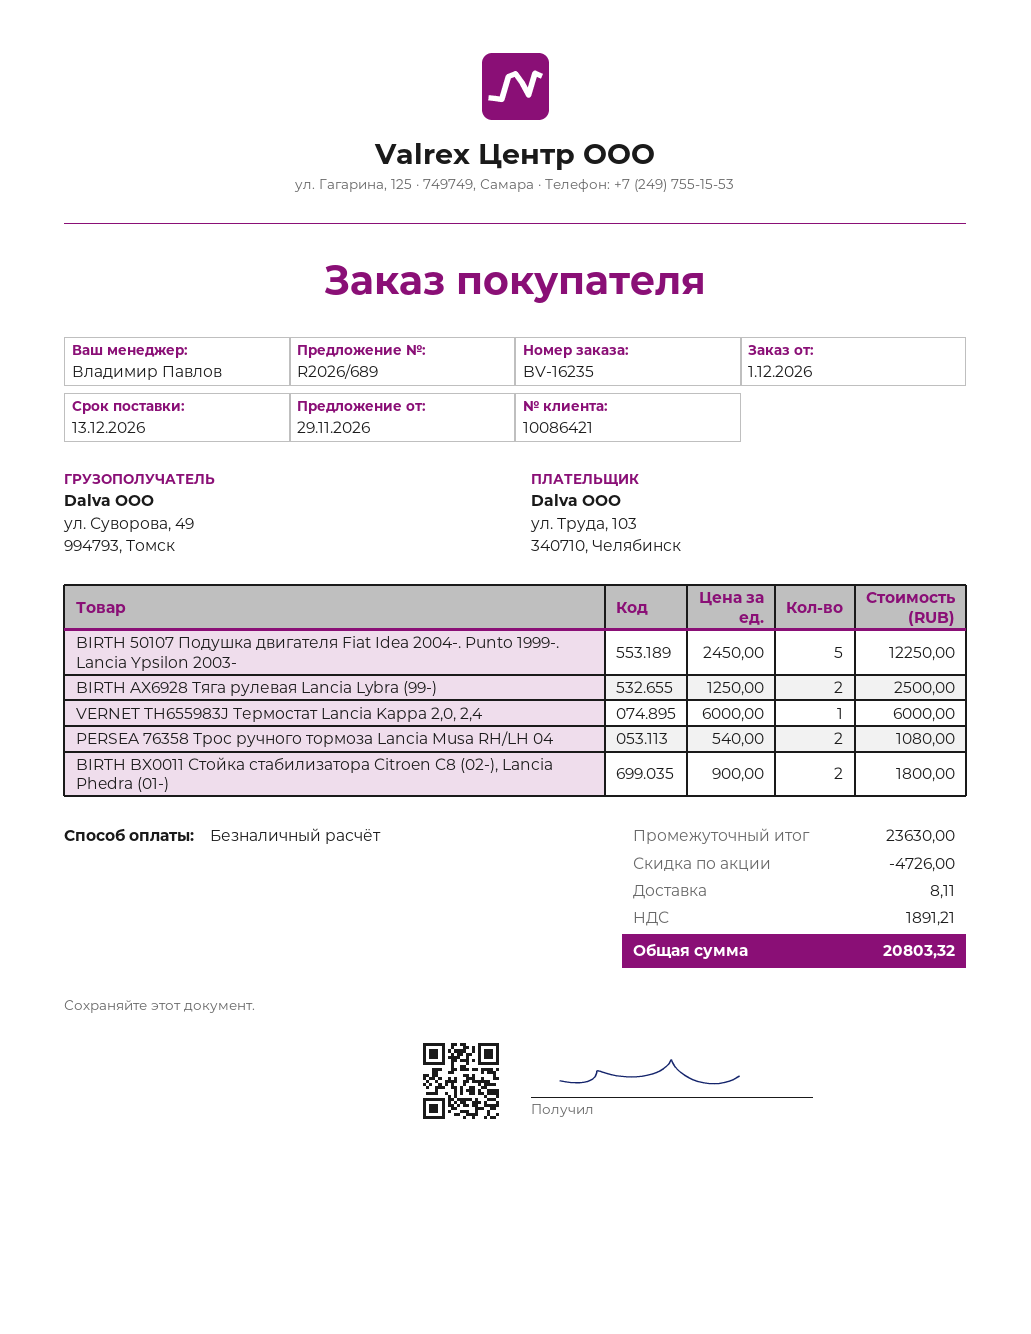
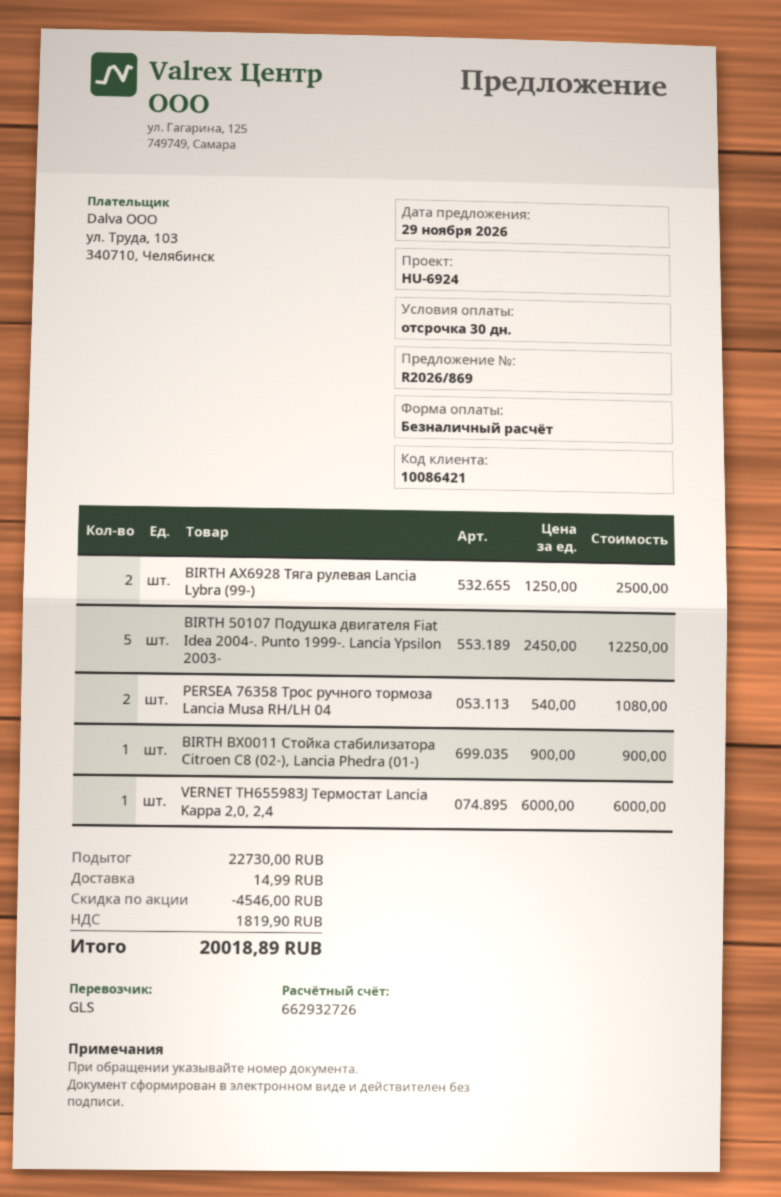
quote number: R2026/689 -> R2026/869
BIRTH BX0011 Стойка стабилизатора Citroen C8 (02-), Lancia Phedra (01-): 2 x 900.00 = 1800.00 -> 1 x 900.00 = 900.00
subtotal: 23630.00 -> 22730.00
discount: 4726.00 -> 4546.00
shipping: 8.11 -> 14.99
tax: 1891.21 -> 1819.90
total: 20803.32 -> 20018.89

